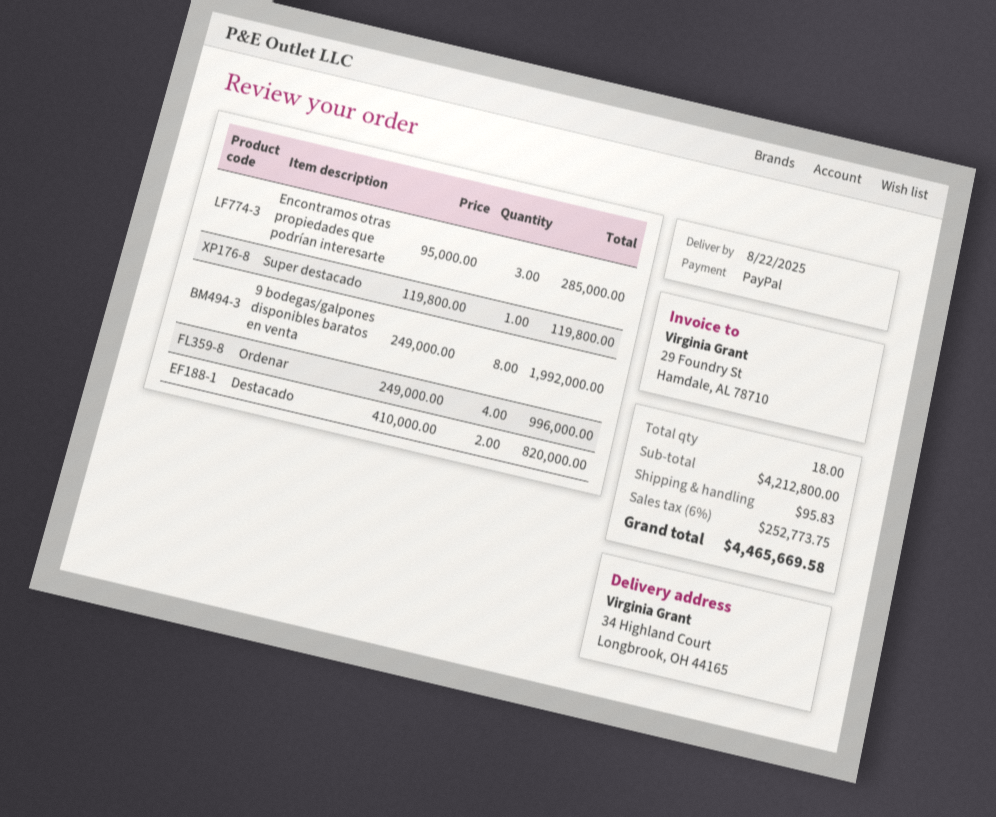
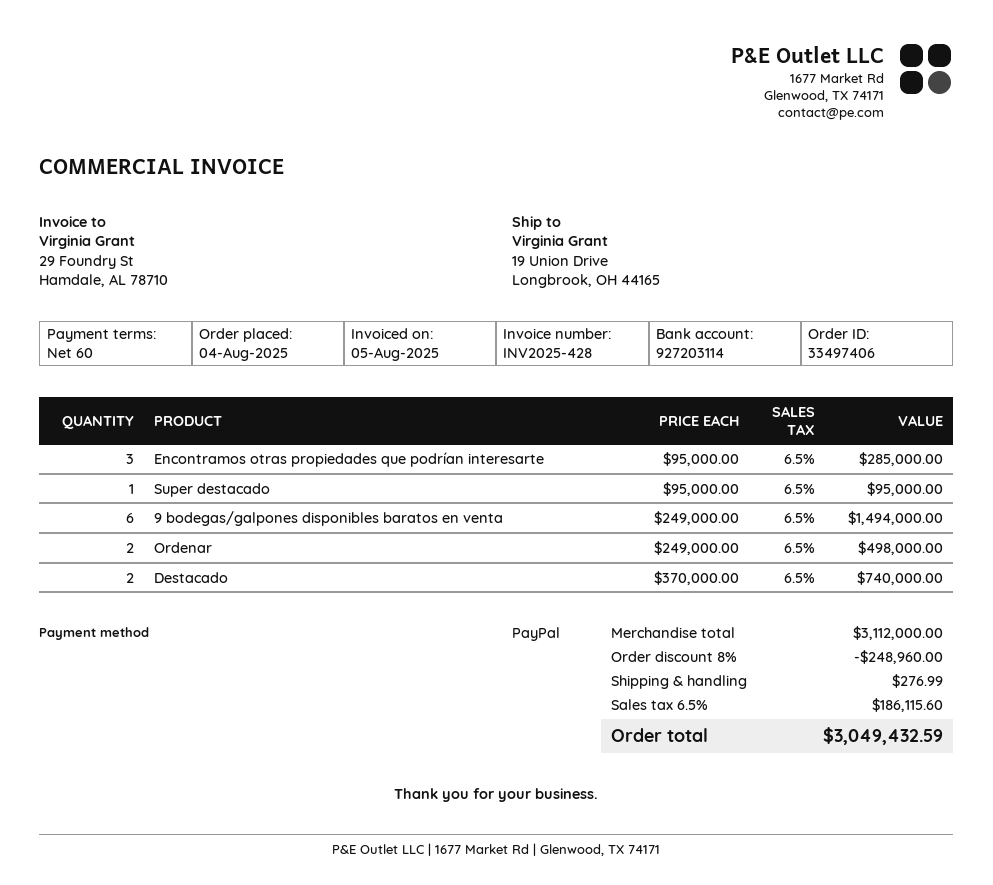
ship to: 34 Highland Court, Longbrook, OH 44165 -> 19 Union Drive, Longbrook, OH 44165
Super destacado: 1 x 119800.00 = 119800.00 -> 1 x 95000.00 = 95000.00
9 bodegas/galpones disponibles baratos en venta: 8 x 249000.00 = 1992000.00 -> 6 x 249000.00 = 1494000.00
Ordenar: 4 x 249000.00 = 996000.00 -> 2 x 249000.00 = 498000.00
Destacado: 2 x 410000.00 = 820000.00 -> 2 x 370000.00 = 740000.00
subtotal: 4212800.00 -> 3112000.00
discount: none -> 8% = 248960.00
shipping: 95.83 -> 276.99
tax: 6% = 252773.75 -> 6.5% = 186115.60
total: 4465669.58 -> 3049432.59

